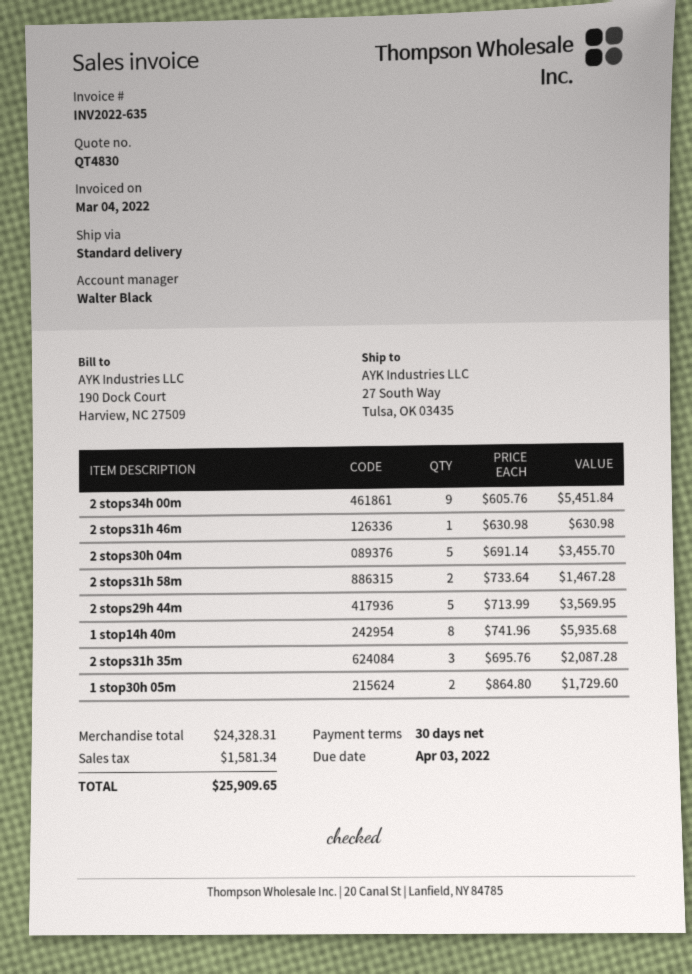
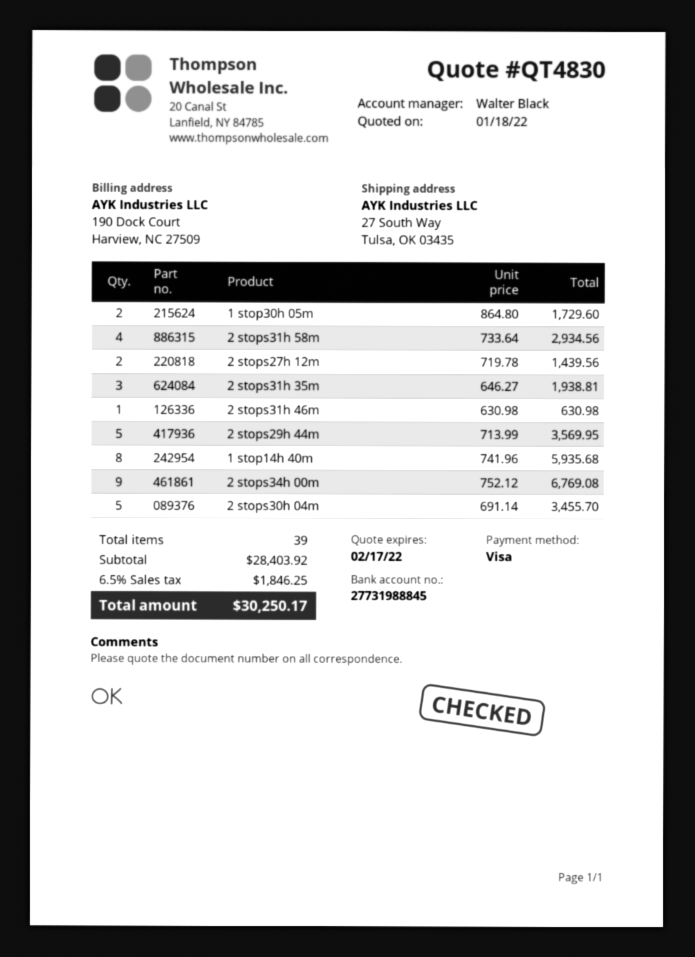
2 stops34h 00m: 9 x 605.76 = 5451.84 -> 9 x 752.12 = 6769.08
2 stops31h 58m: 2 x 733.64 = 1467.28 -> 4 x 733.64 = 2934.56
2 stops31h 35m: 3 x 695.76 = 2087.28 -> 3 x 646.27 = 1938.81
2 stops27h 12m: none -> 2 x 719.78 = 1439.56
subtotal: 24328.31 -> 28403.92
tax: 1581.34 -> 1846.25
total: 25909.65 -> 30250.17

